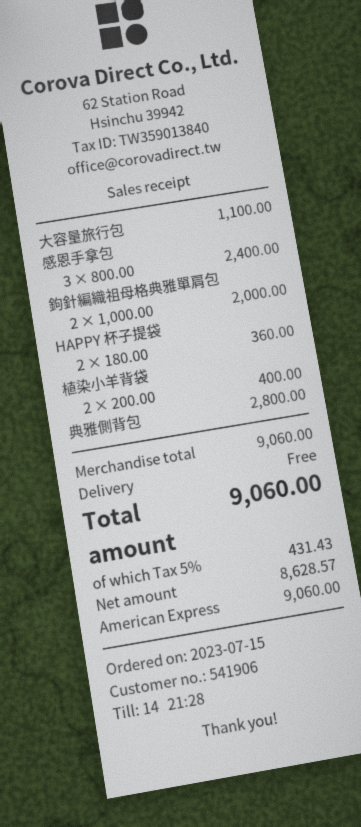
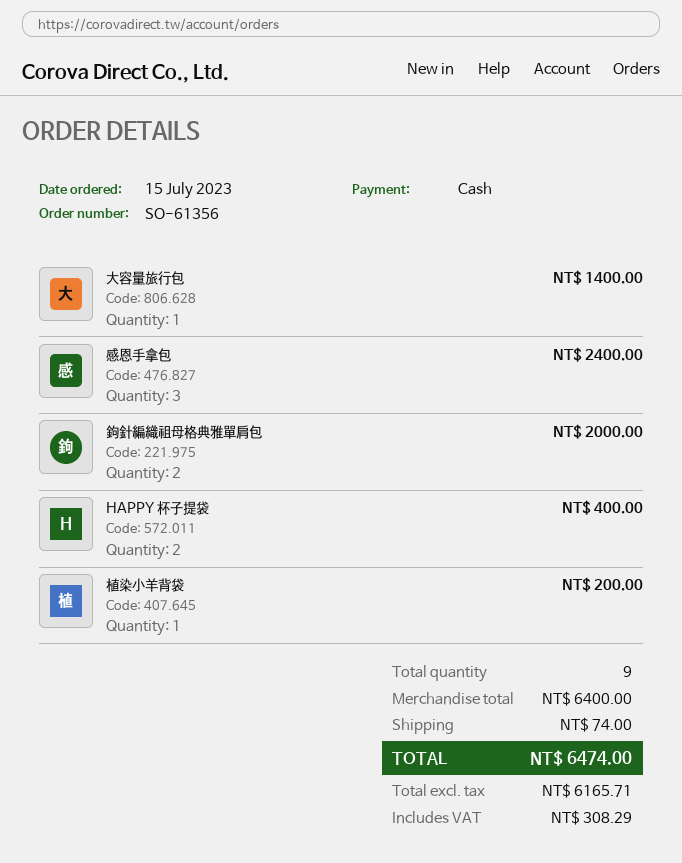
payment method: American Express -> cash
大容量旅行包: 1 for 1100.00 -> 1 for 1400.00
HAPPY 杯子提袋: 2 for 360.00 -> 2 for 400.00
植染小羊背袋: 2 for 400.00 -> 1 for 200.00
典雅側背包: 1 for 2800.00 -> none
subtotal: 9060.00 -> 6400.00
shipping: 0.00 -> 74.00
net: 8628.57 -> 6165.71
tax: 431.43 -> 308.29
total: 9060.00 -> 6474.00

